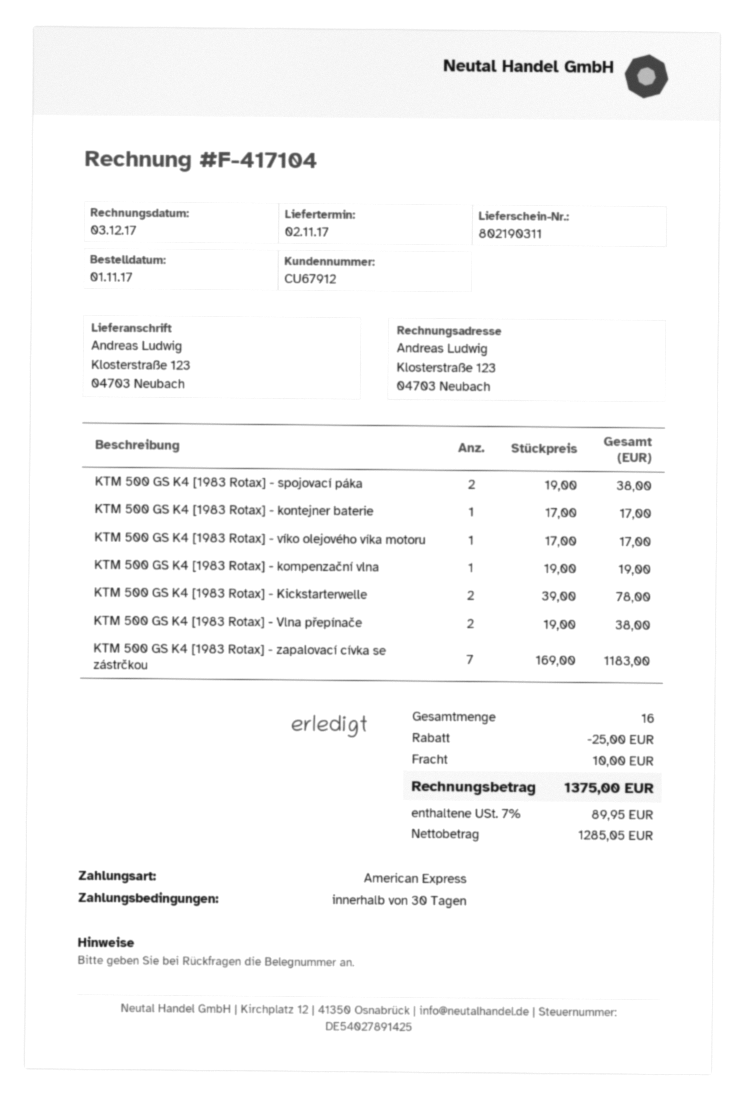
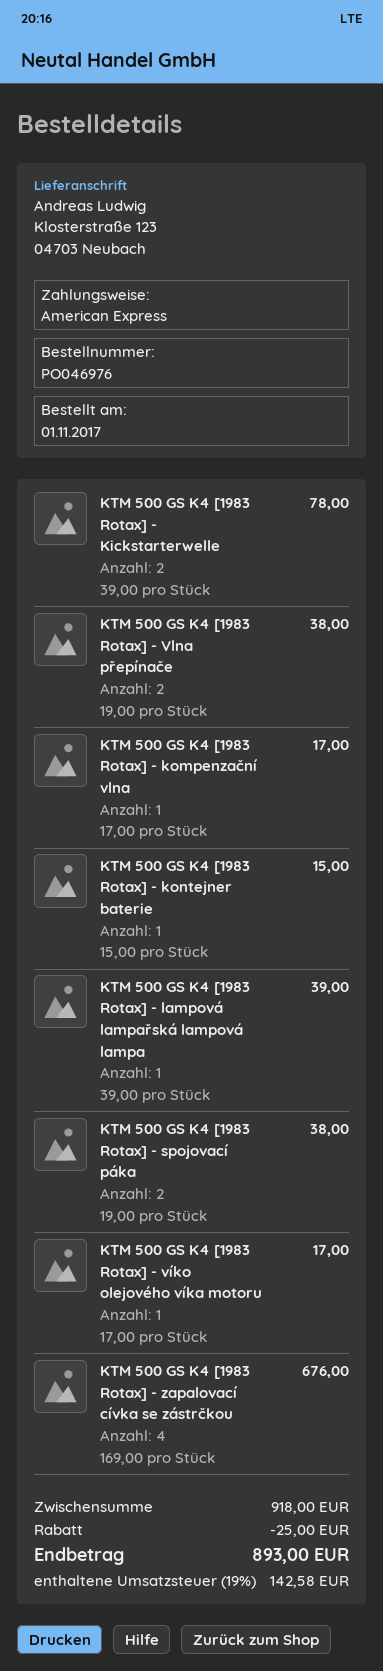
KTM 500 GS K4 [1983 Rotax] - kontejner baterie: 1 x 17.00 = 17.00 -> 1 x 15.00 = 15.00
KTM 500 GS K4 [1983 Rotax] - kompenzační vlna: 1 x 19.00 = 19.00 -> 1 x 17.00 = 17.00
KTM 500 GS K4 [1983 Rotax] - zapalovací cívka se zástrčkou: 7 x 169.00 = 1183.00 -> 4 x 169.00 = 676.00
KTM 500 GS K4 [1983 Rotax] - lampová lampařská lampová lampa: none -> 1 x 39.00 = 39.00
shipping: 10.00 -> none
tax: 7% = 89.95 -> 19% = 142.58
total: 1375.00 -> 893.00

